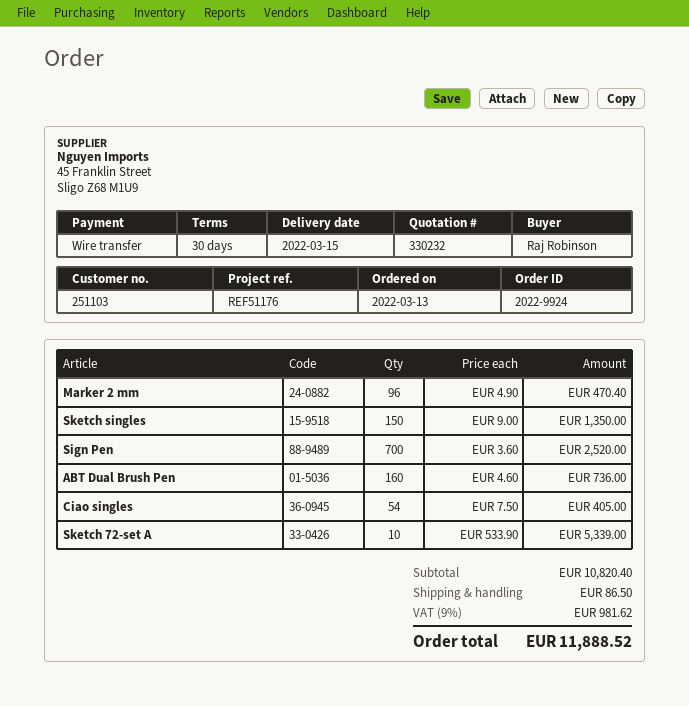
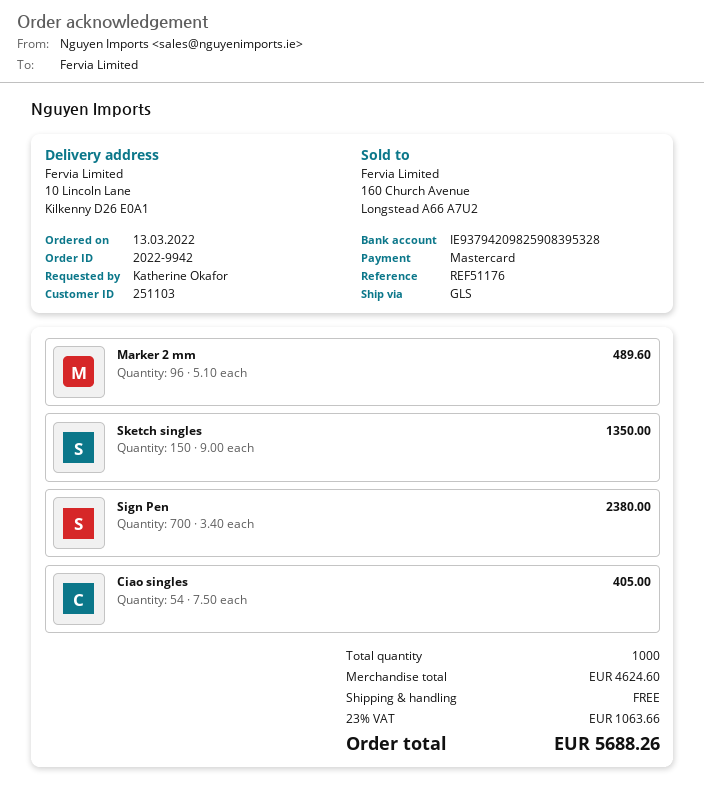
order number: 2022-9924 -> 2022-9942
ordered by: Raj Robinson -> Katherine Okafor
payment method: bank transfer -> Mastercard
Marker 2 mm: 96 x 4.90 = 470.40 -> 96 x 5.10 = 489.60
Sign Pen: 700 x 3.60 = 2520.00 -> 700 x 3.40 = 2380.00
ABT Dual Brush Pen: 160 x 4.60 = 736.00 -> none
Sketch 72-set A: 10 x 533.90 = 5339.00 -> none
subtotal: 10820.40 -> 4624.60
shipping: 86.50 -> 0.00
tax: 9% = 981.62 -> 23% = 1063.66
total: 11888.52 -> 5688.26

